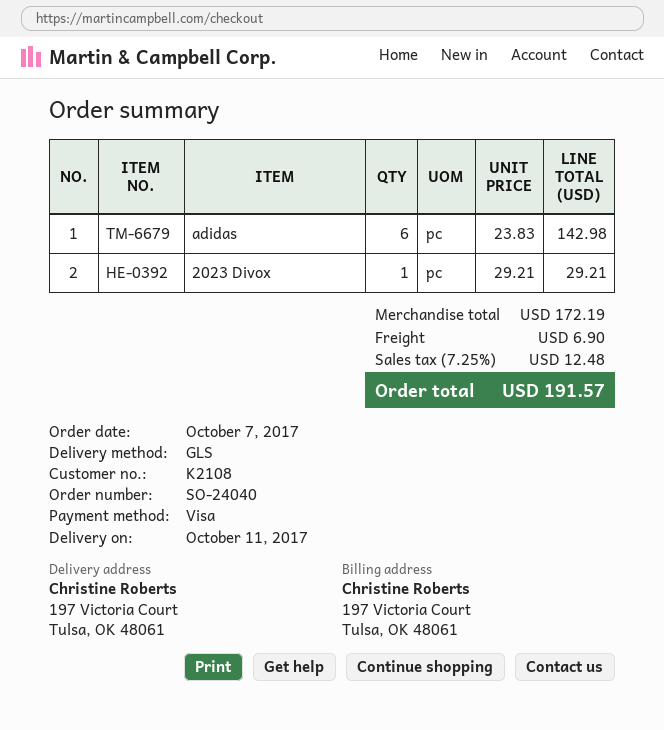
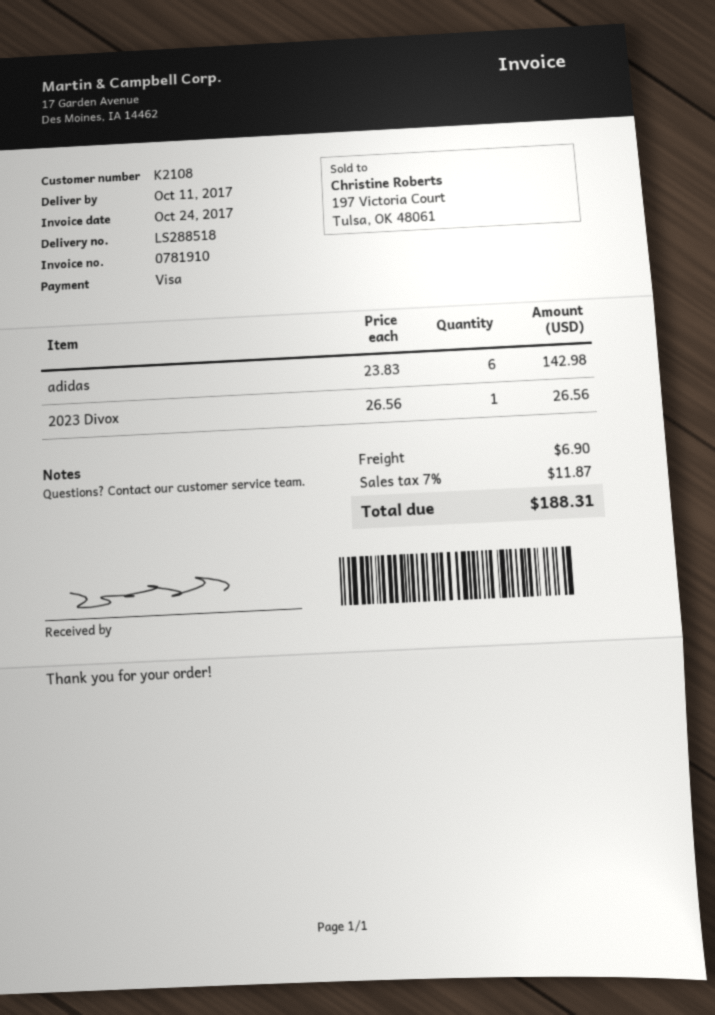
2023 Divox: 1 x 29.21 = 29.21 -> 1 x 26.56 = 26.56
tax: 7.25% = 12.48 -> 7% = 11.87
total: 191.57 -> 188.31

